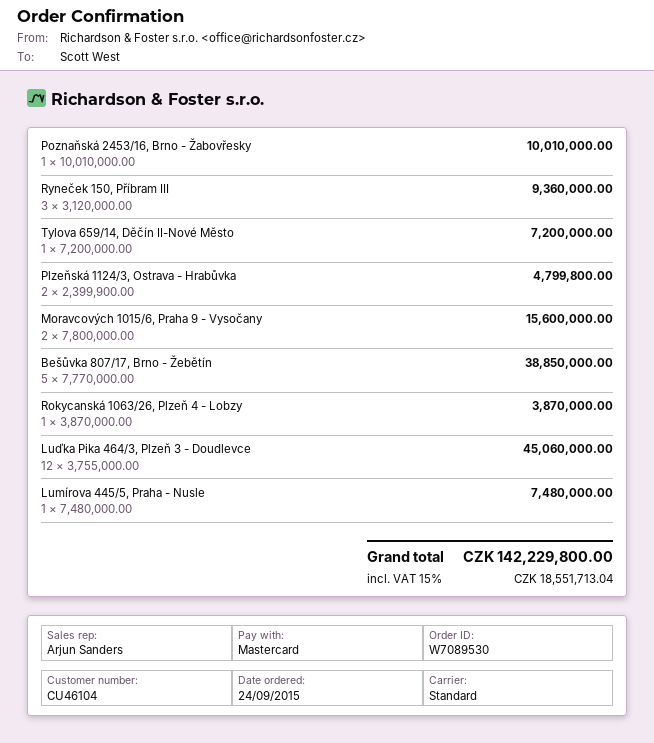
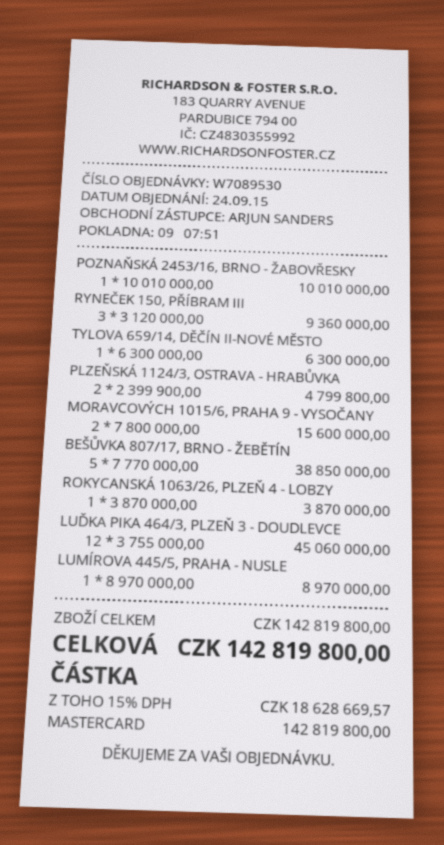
Tylova 659/14, Děčín II-Nové Město: 1 x 7200000.00 = 7200000.00 -> 1 x 6300000.00 = 6300000.00
Lumírova 445/5, Praha - Nusle: 1 x 7480000.00 = 7480000.00 -> 1 x 8970000.00 = 8970000.00
tax: 15% = 18551713.04 -> 15% = 18628669.57
total: 142229800.00 -> 142819800.00

